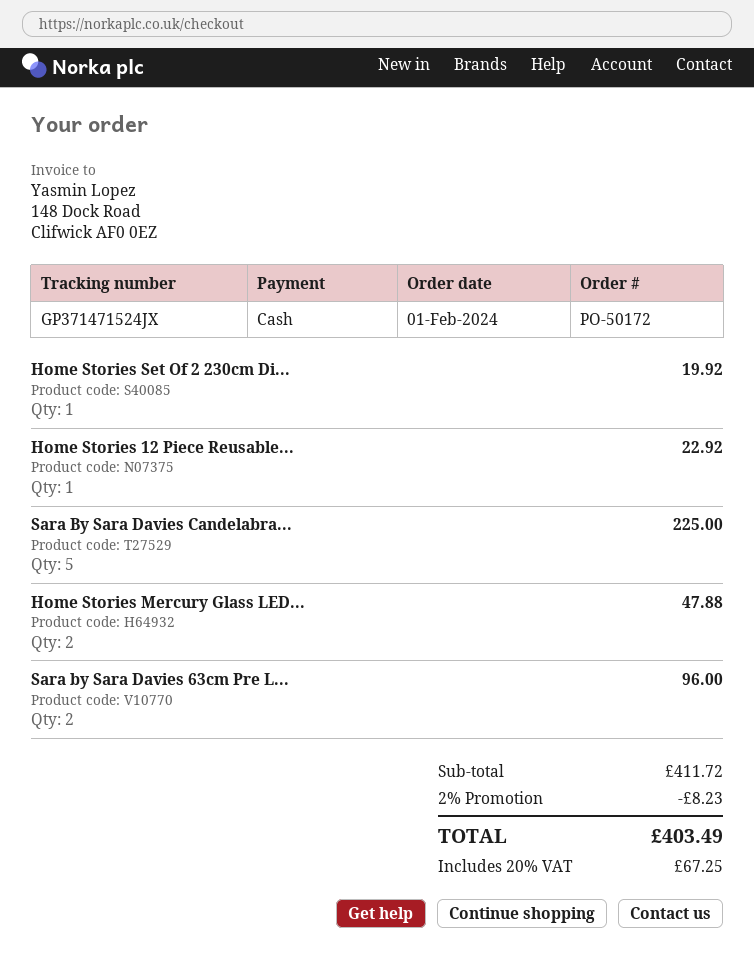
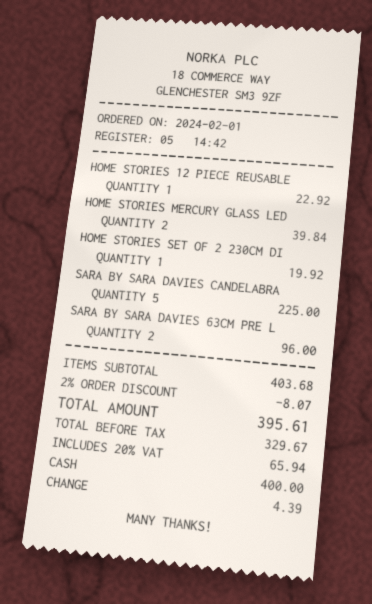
Home Stories Mercury Glass LED...: 2 for 47.88 -> 2 for 39.84
subtotal: 411.72 -> 403.68
discount: 2% = 8.23 -> 2% = 8.07
tax: 20% = 67.25 -> 20% = 65.94
total: 403.49 -> 395.61

